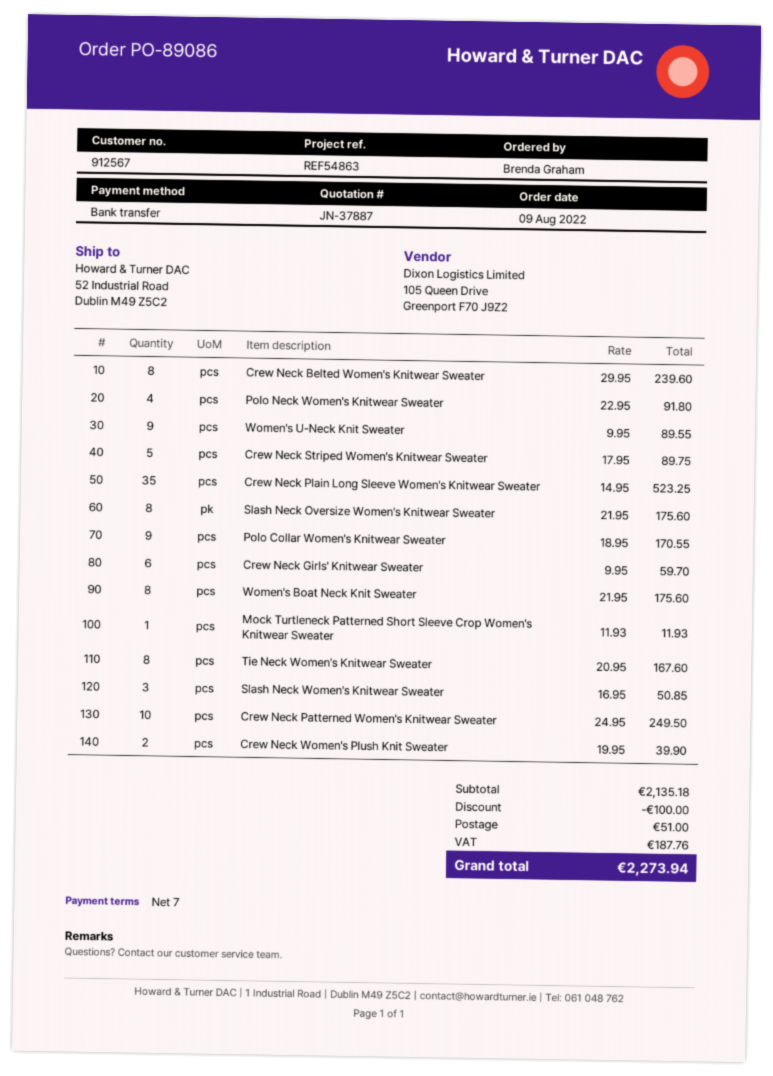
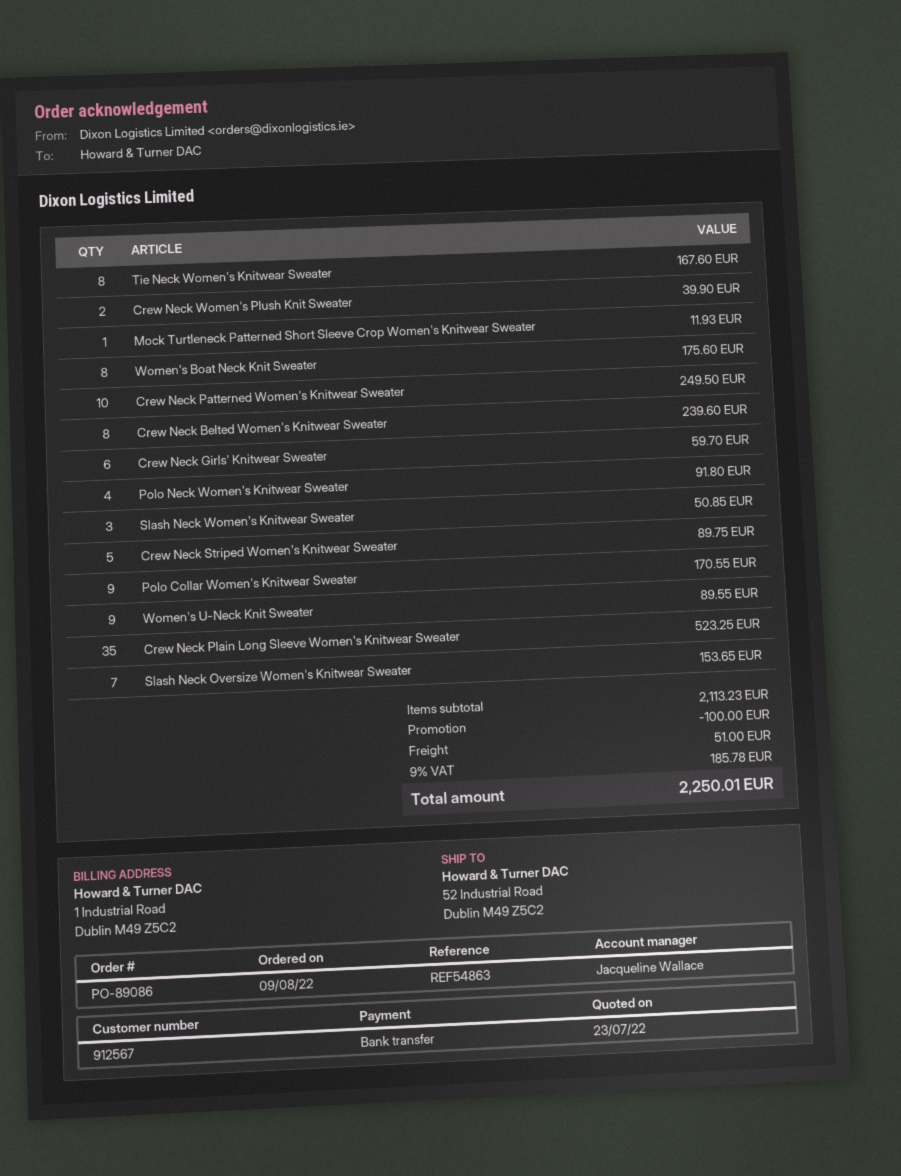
Slash Neck Oversize Women's Knitwear Sweater: 8 for 175.60 -> 7 for 153.65
subtotal: 2135.18 -> 2113.23
tax: 187.76 -> 185.78
total: 2273.94 -> 2250.01

